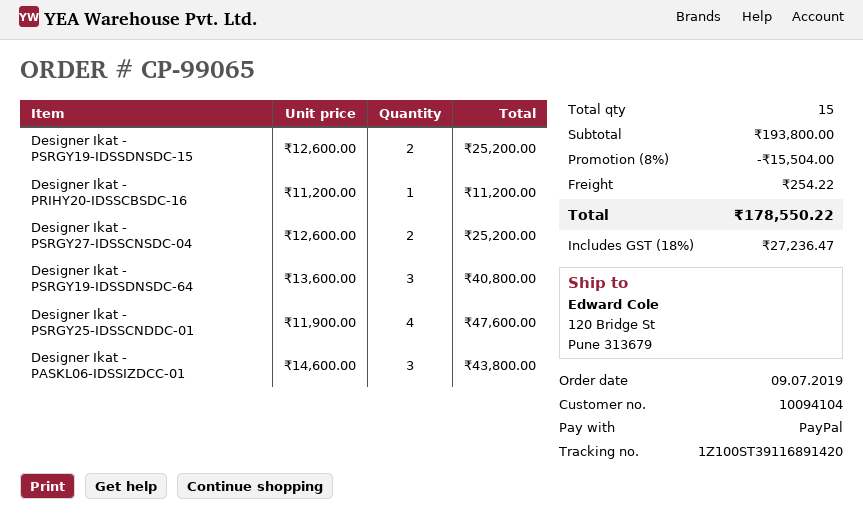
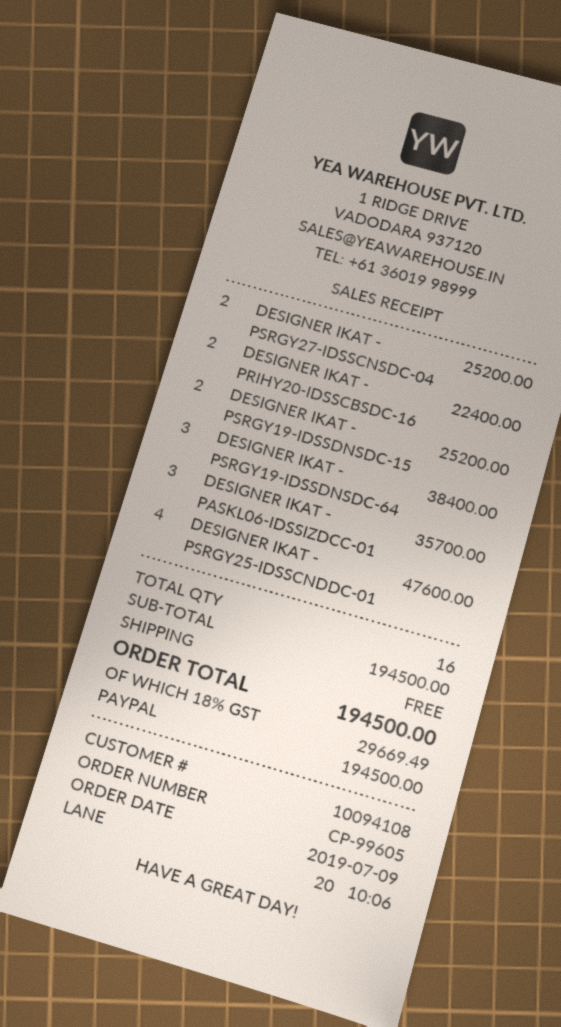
order number: CP-99065 -> CP-99605
customer number: 10094104 -> 10094108
Designer Ikat - PRIHY20-IDSSCBSDC-16: 1 for 11200.00 -> 2 for 22400.00
Designer Ikat - PSRGY19-IDSSDNSDC-64: 3 for 40800.00 -> 3 for 38400.00
Designer Ikat - PASKL06-IDSSIZDCC-01: 3 for 43800.00 -> 3 for 35700.00
total quantity: 15 -> 16
subtotal: 193800.00 -> 194500.00
discount: 8% = 15504.00 -> none
shipping: 254.22 -> 0.00
tax: 18% = 27236.47 -> 18% = 29669.49
total: 178550.22 -> 194500.00

